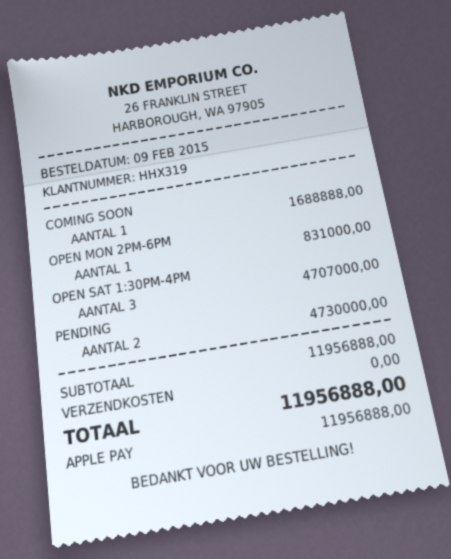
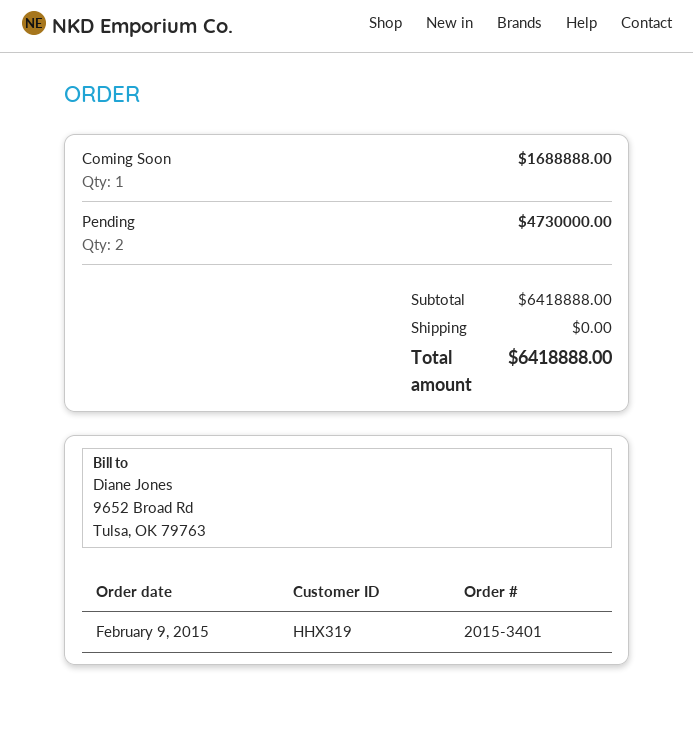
OPEN MON 2PM-6PM: 1 for 831000.00 -> none
OPEN SAT 1:30PM-4PM: 3 for 4707000.00 -> none
subtotal: 11956888.00 -> 6418888.00
total: 11956888.00 -> 6418888.00

